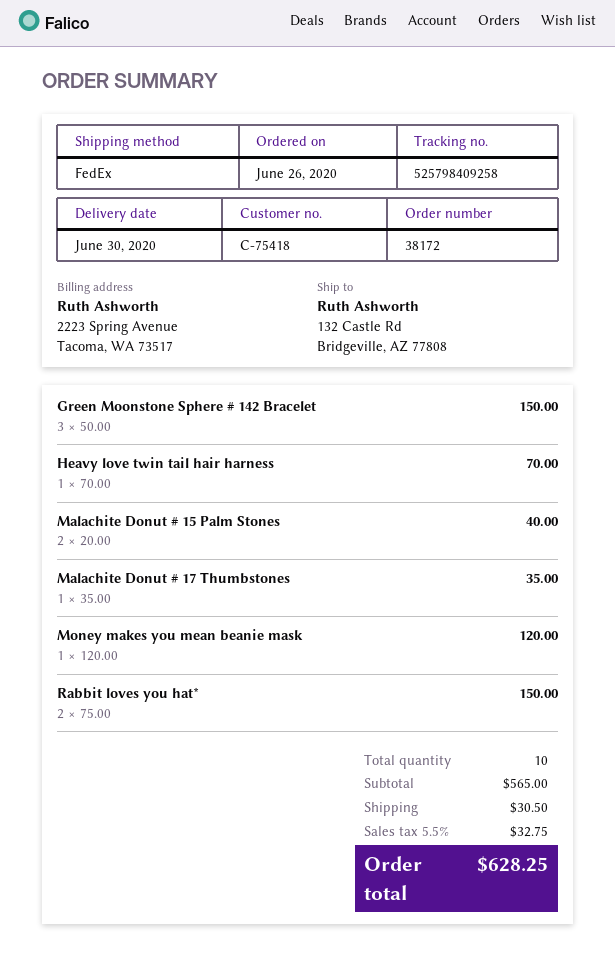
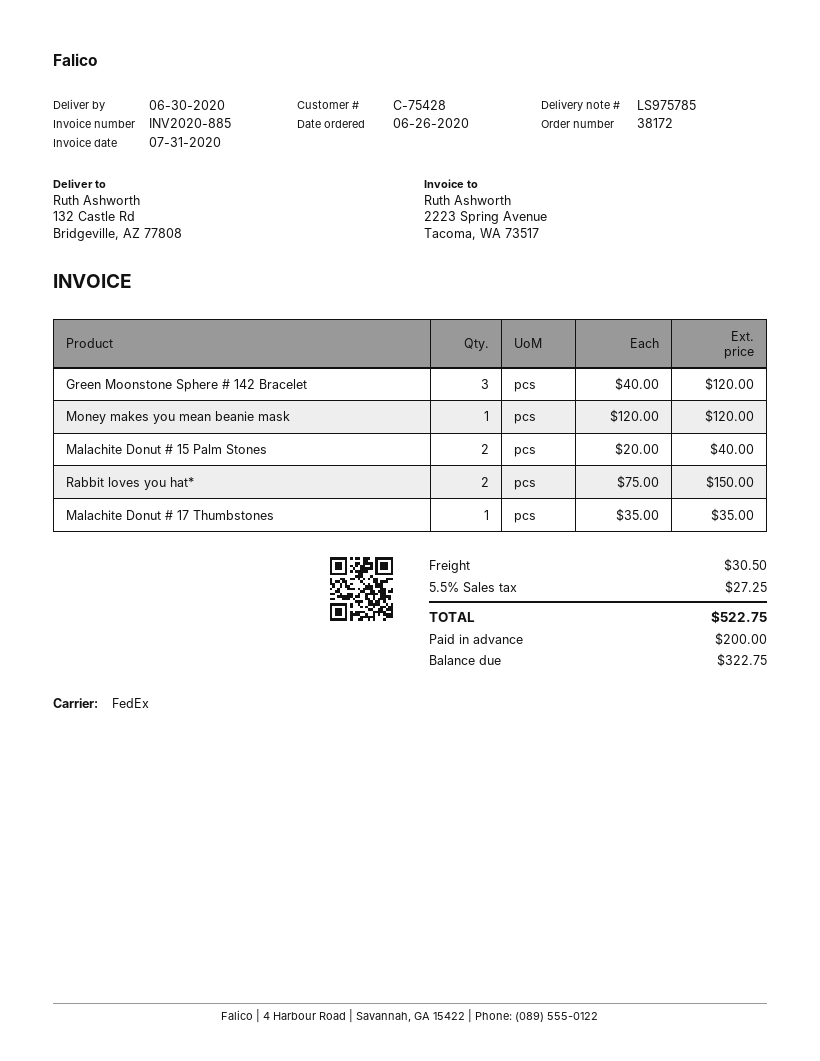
customer number: C-75418 -> C-75428
Green Moonstone Sphere # 142 Bracelet: 3 x 50.00 = 150.00 -> 3 x 40.00 = 120.00
Heavy love twin tail hair harness: 1 x 70.00 = 70.00 -> none
tax: 5.5% = 32.75 -> 5.5% = 27.25
total: 628.25 -> 522.75

